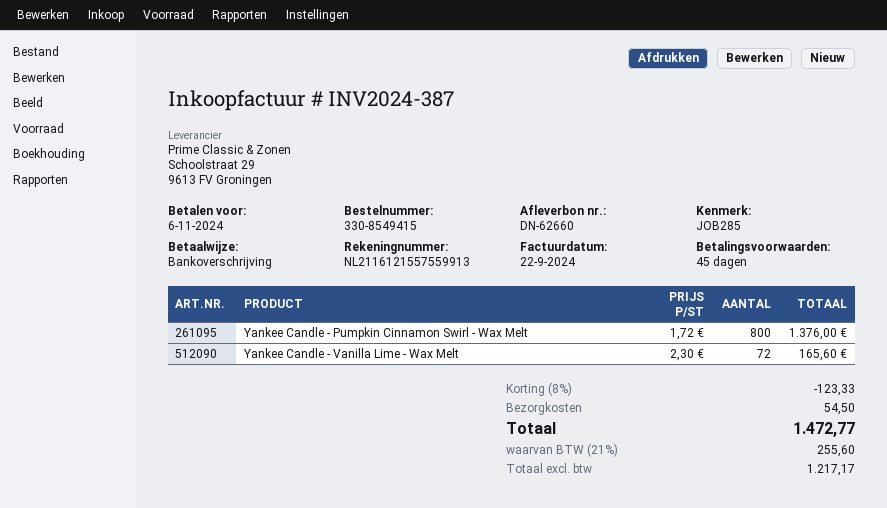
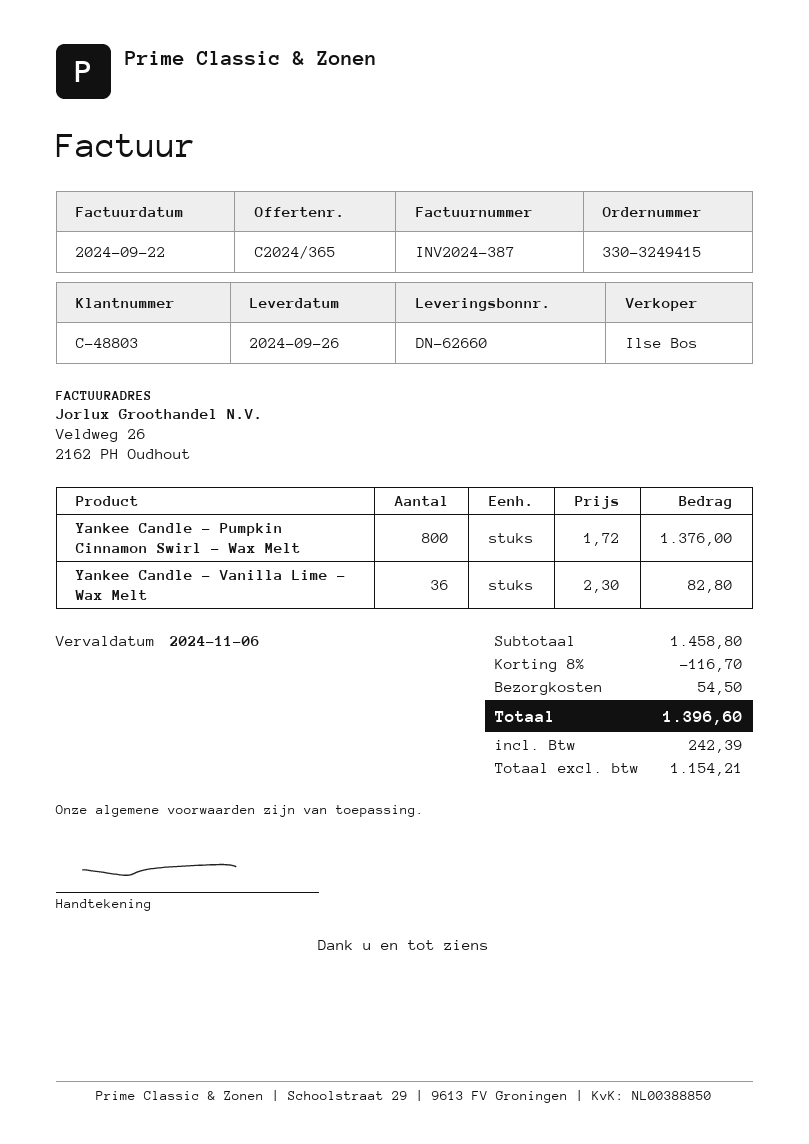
order number: 330-8549415 -> 330-3249415
Yankee Candle - Vanilla Lime - Wax Melt: 72 x 2.30 = 165.60 -> 36 x 2.30 = 82.80
discount: 8% = 123.33 -> 8% = 116.70
net: 1217.17 -> 1154.21
tax: 255.60 -> 242.39
total: 1472.77 -> 1396.60

